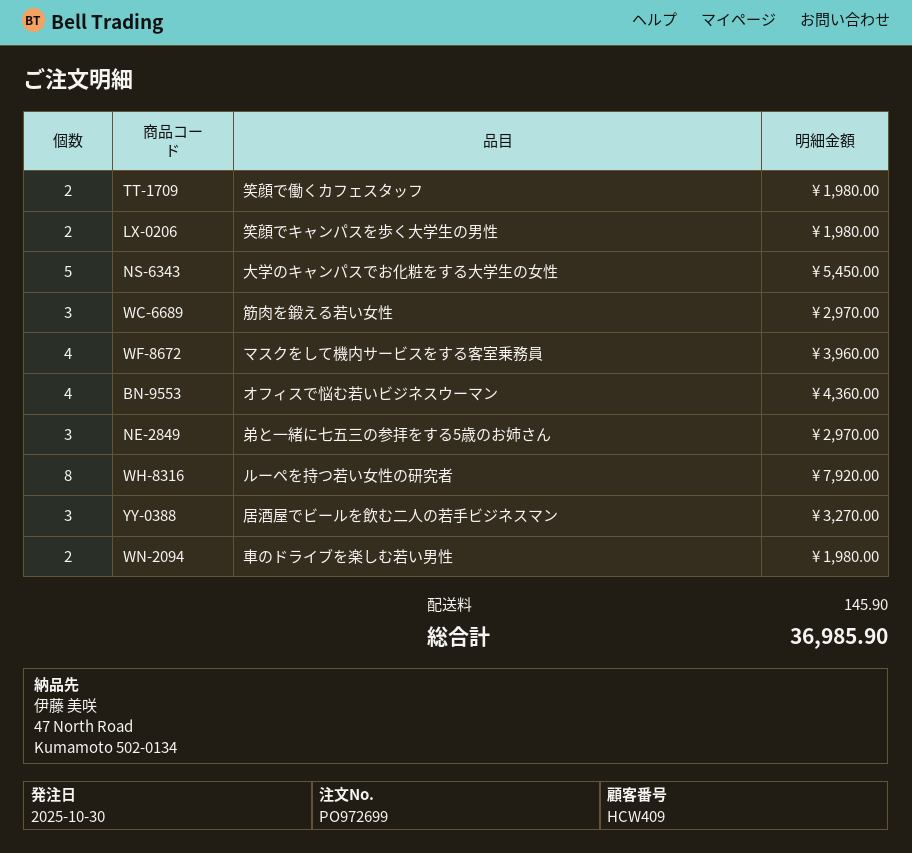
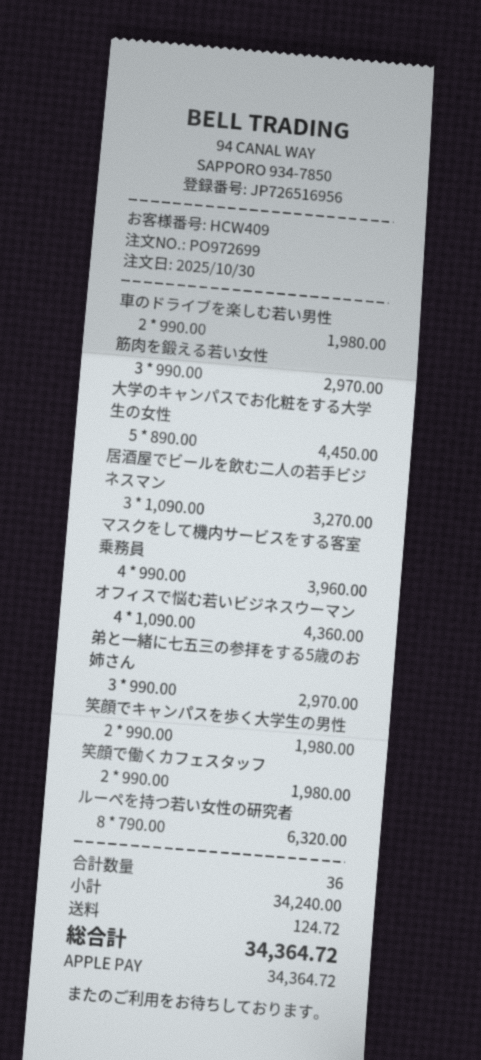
大学のキャンパスでお化粧をする大学生の女性: 5 for 5450.00 -> 5 for 4450.00
ルーペを持つ若い女性の研究者: 8 for 7920.00 -> 8 for 6320.00
shipping: 145.90 -> 124.72
total: 36985.90 -> 34364.72

